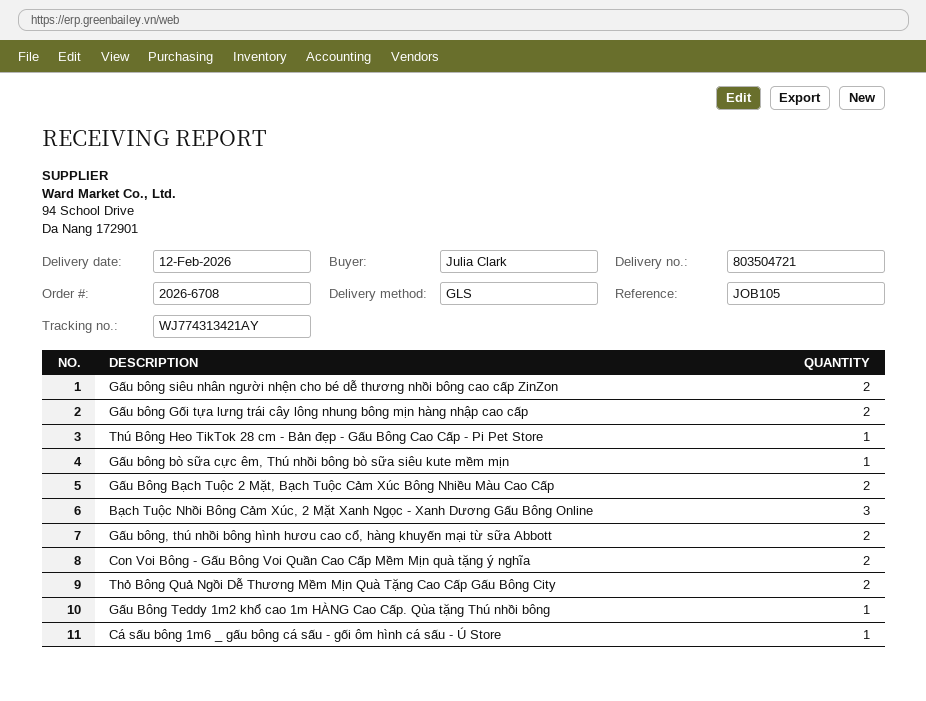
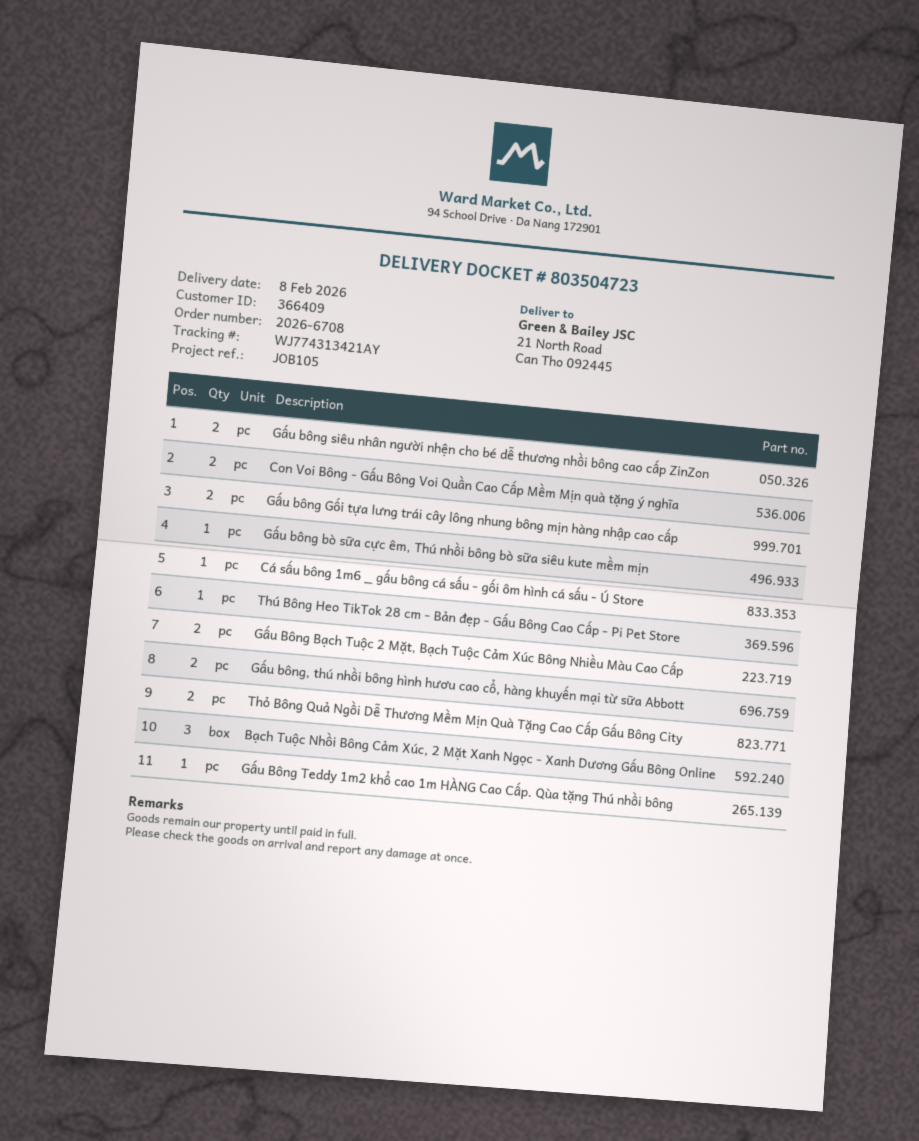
delivery note number: 803504721 -> 803504723
delivery date: 2026-02-12 -> 2026-02-08

